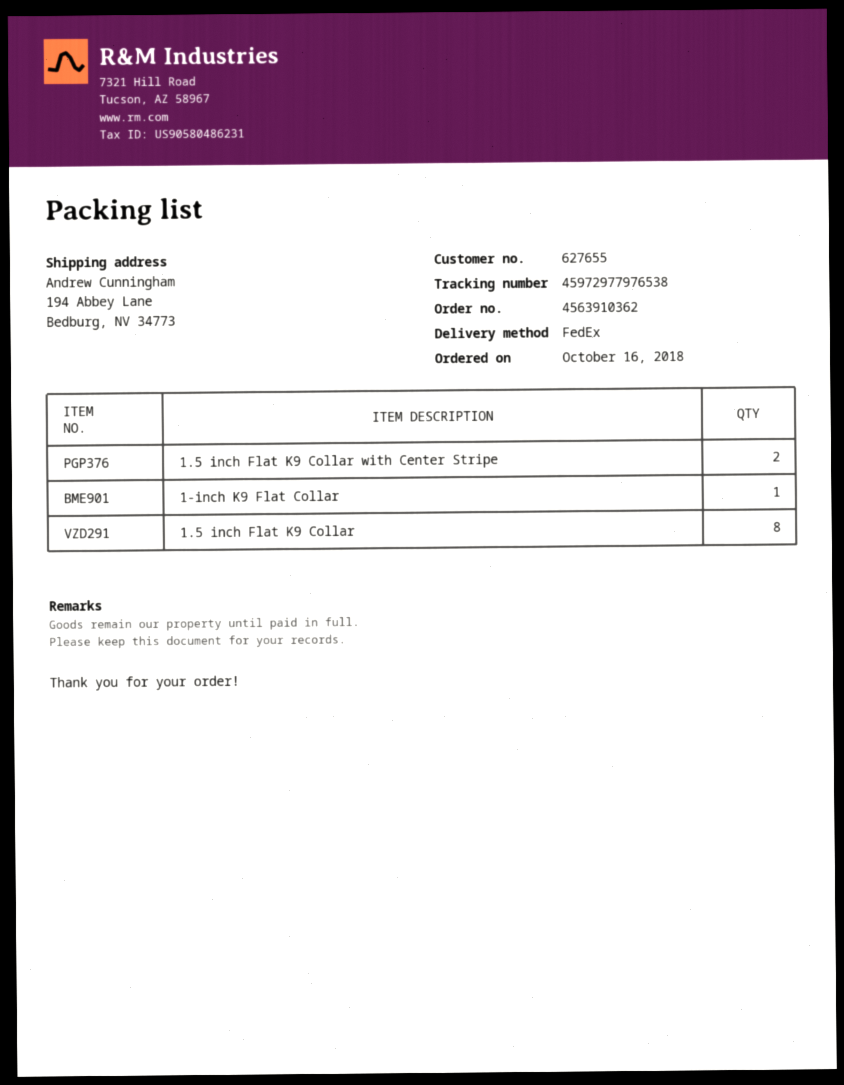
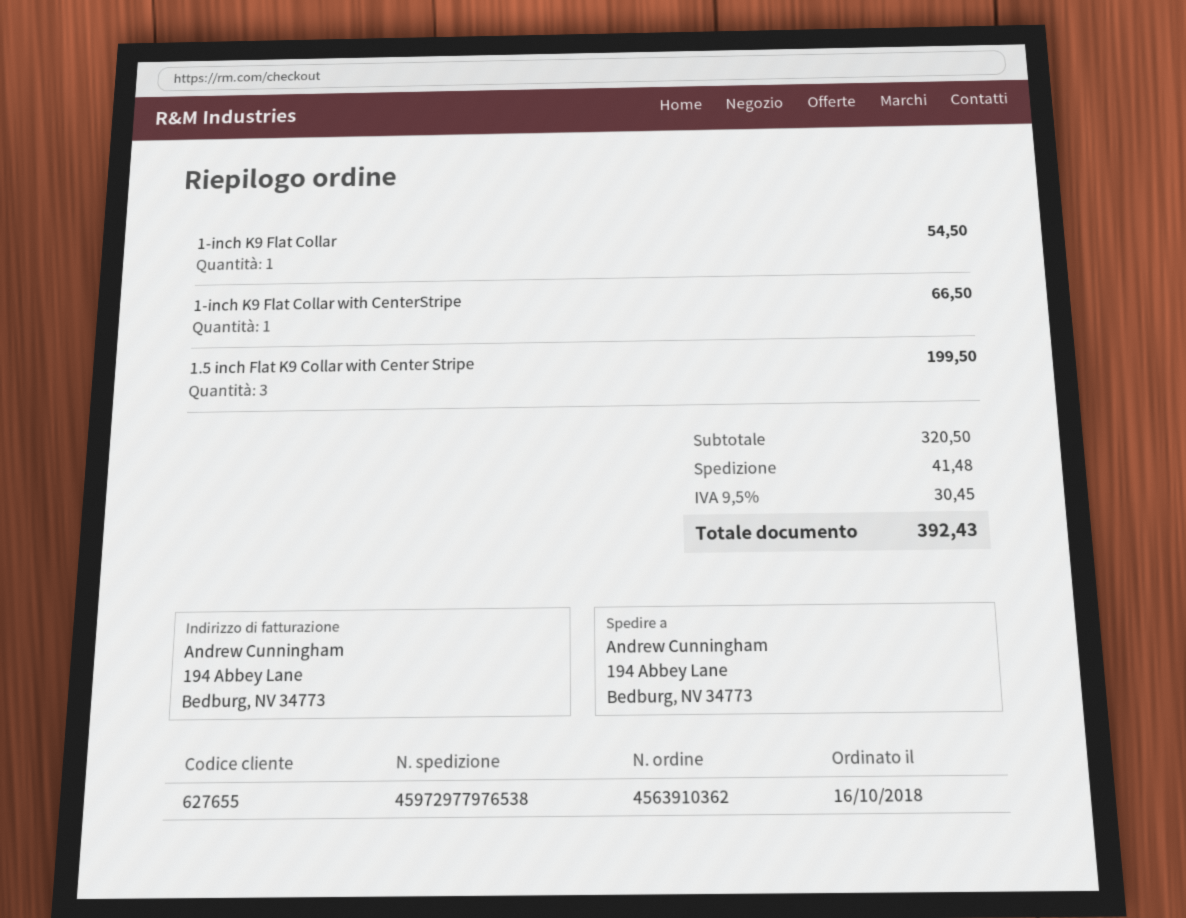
1.5 inch Flat K9 Collar with Center Stripe: 2 -> 3
1.5 inch Flat K9 Collar: 8 -> none
1-inch K9 Flat Collar with CenterStripe: none -> 1

